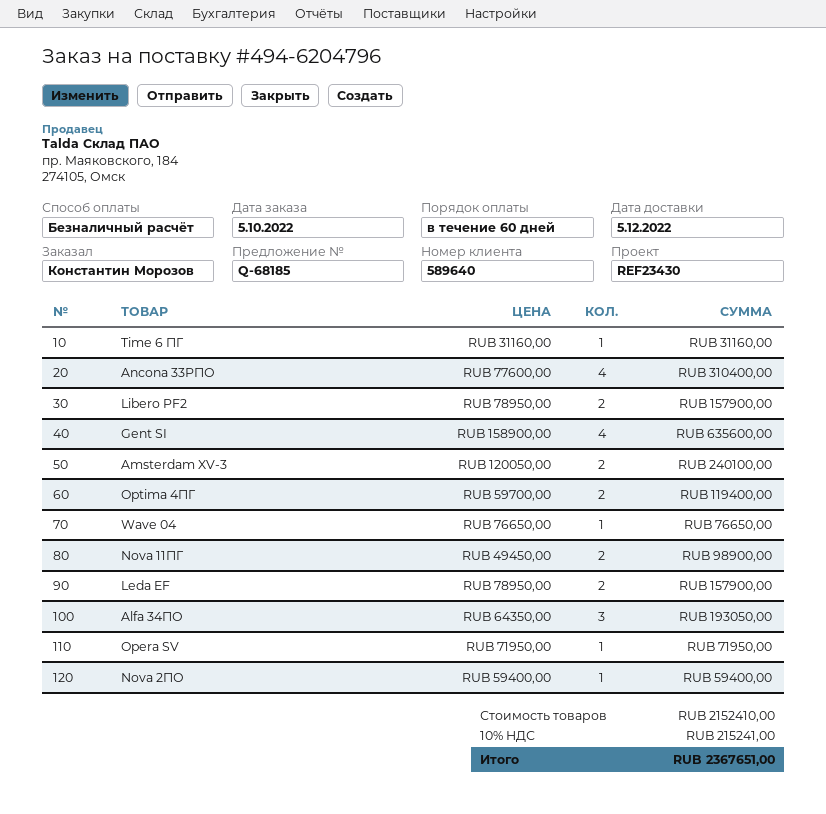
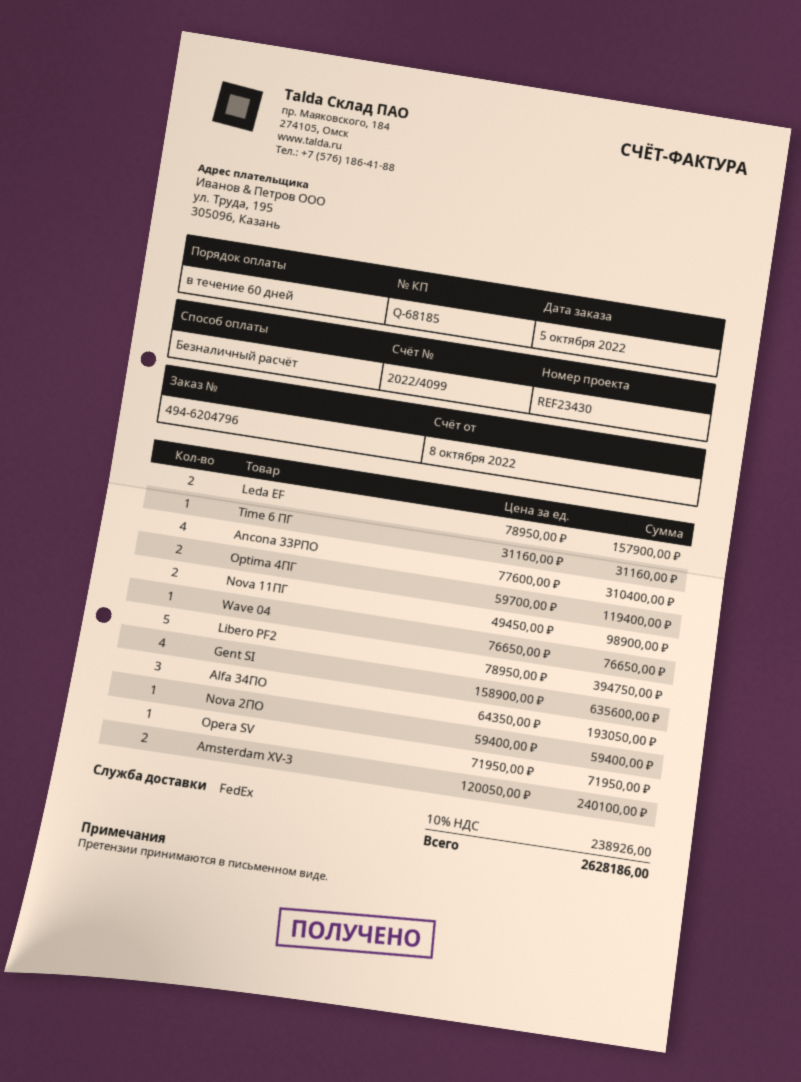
Libero PF2: 2 x 78950.00 = 157900.00 -> 5 x 78950.00 = 394750.00
tax: 10% = 215241.00 -> 10% = 238926.00
total: 2367651.00 -> 2628186.00

